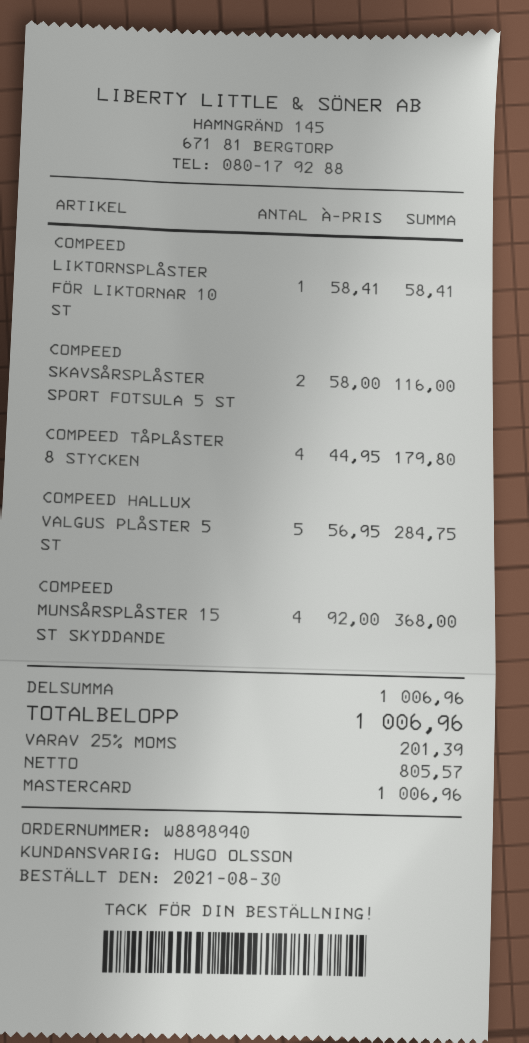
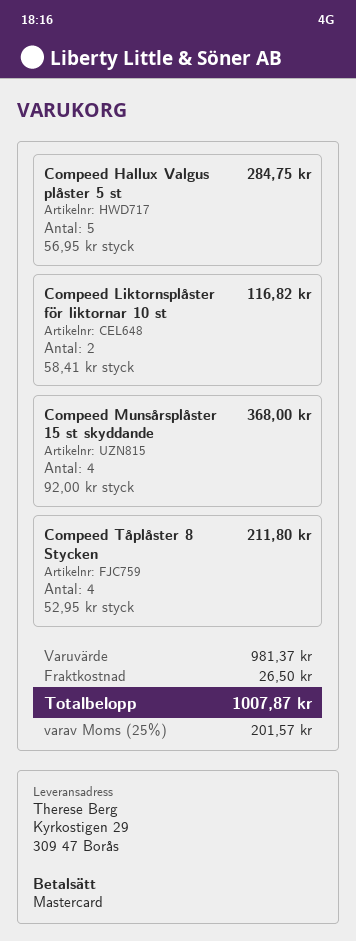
COMPEED LIKTORNSPLÅSTER FÖR LIKTORNAR 10 ST: 1 x 58.41 = 58.41 -> 2 x 58.41 = 116.82
COMPEED SKAVSÅRSPLÅSTER SPORT FOTSULA 5 ST: 2 x 58.00 = 116.00 -> none
COMPEED TÅPLÅSTER 8 STYCKEN: 4 x 44.95 = 179.80 -> 4 x 52.95 = 211.80
subtotal: 1006.96 -> 981.37
shipping: none -> 26.50
tax: 25% = 201.39 -> 25% = 201.57
total: 1006.96 -> 1007.87

